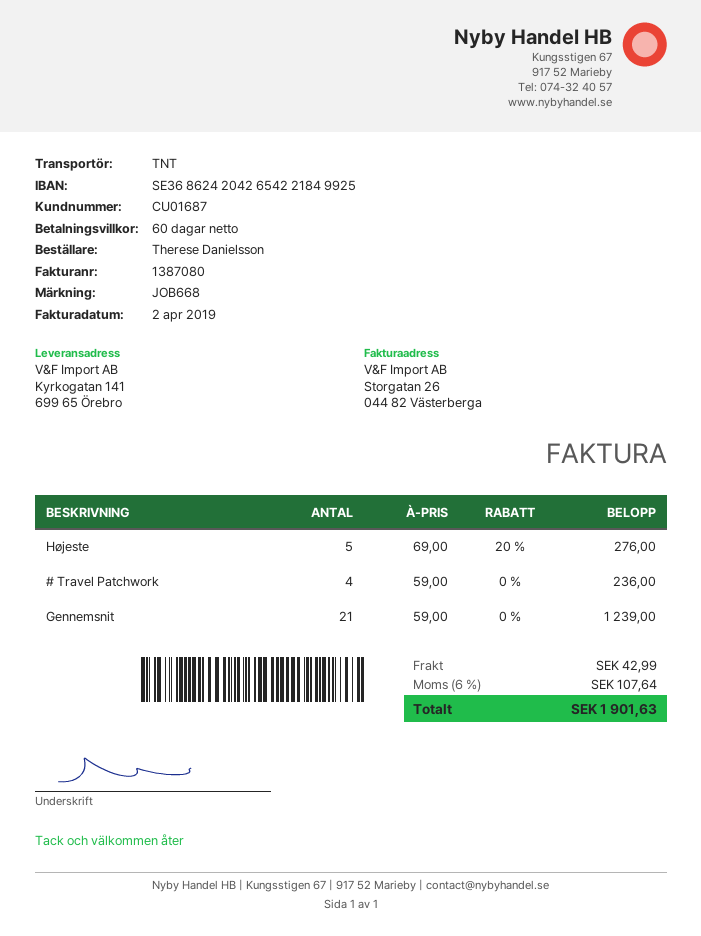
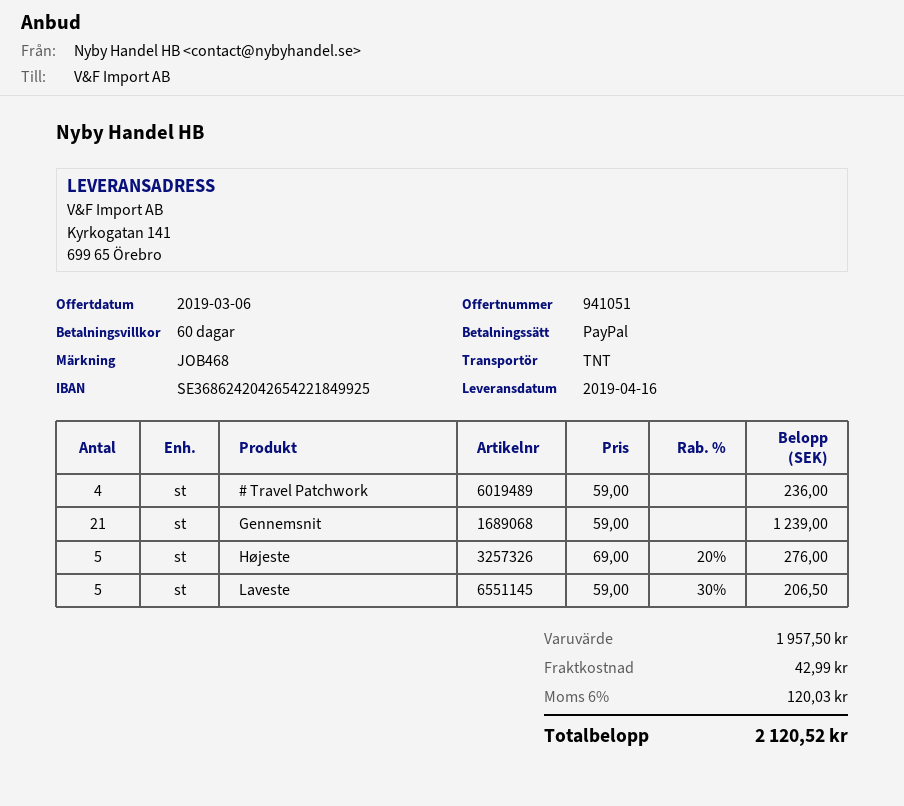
reference: JOB668 -> JOB468
Laveste: none -> 5 x 59.00 - 30% = 206.50
tax: 6% = 107.64 -> 6% = 120.03
total: 1901.63 -> 2120.52

